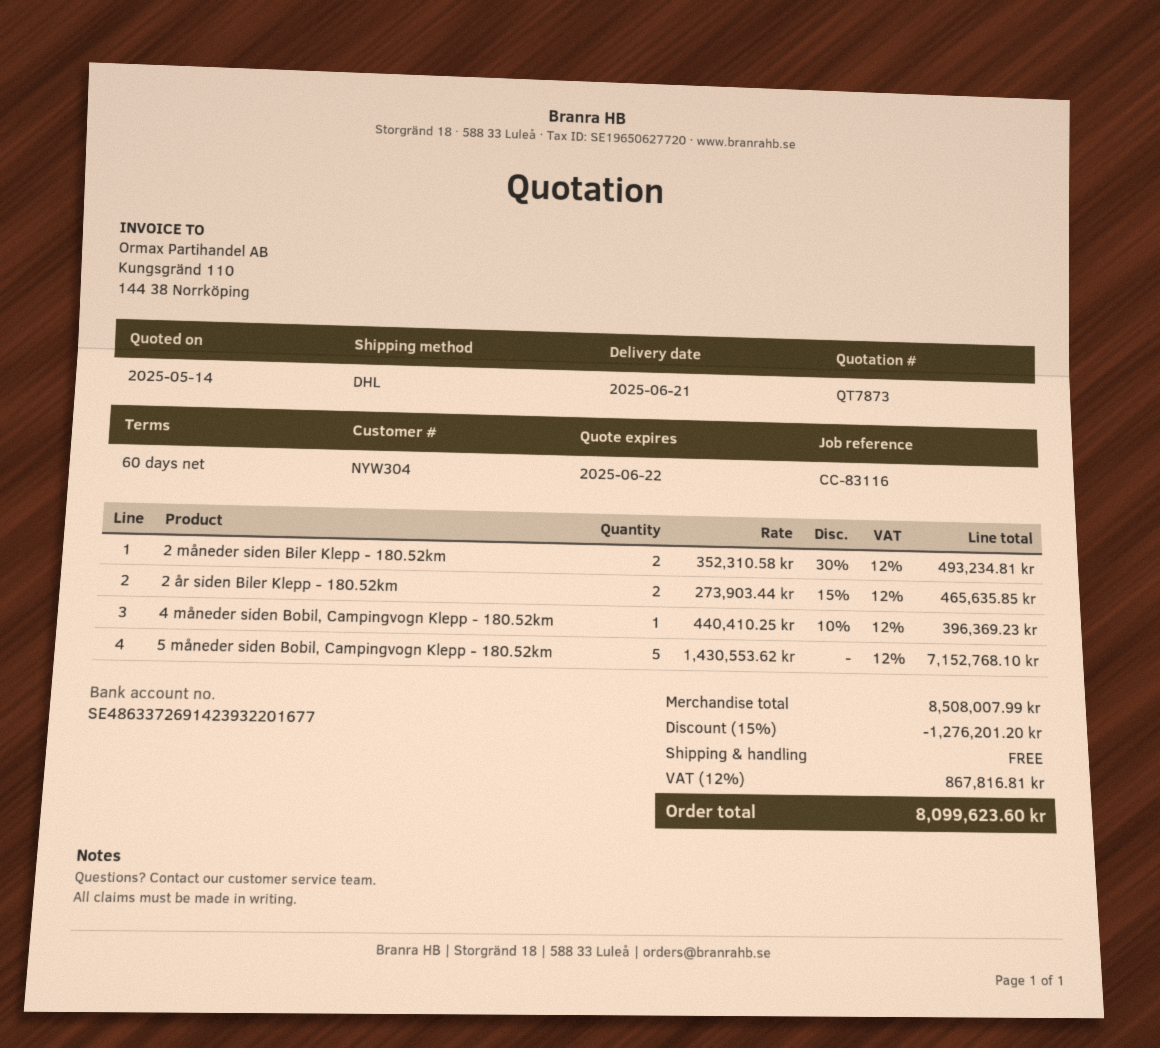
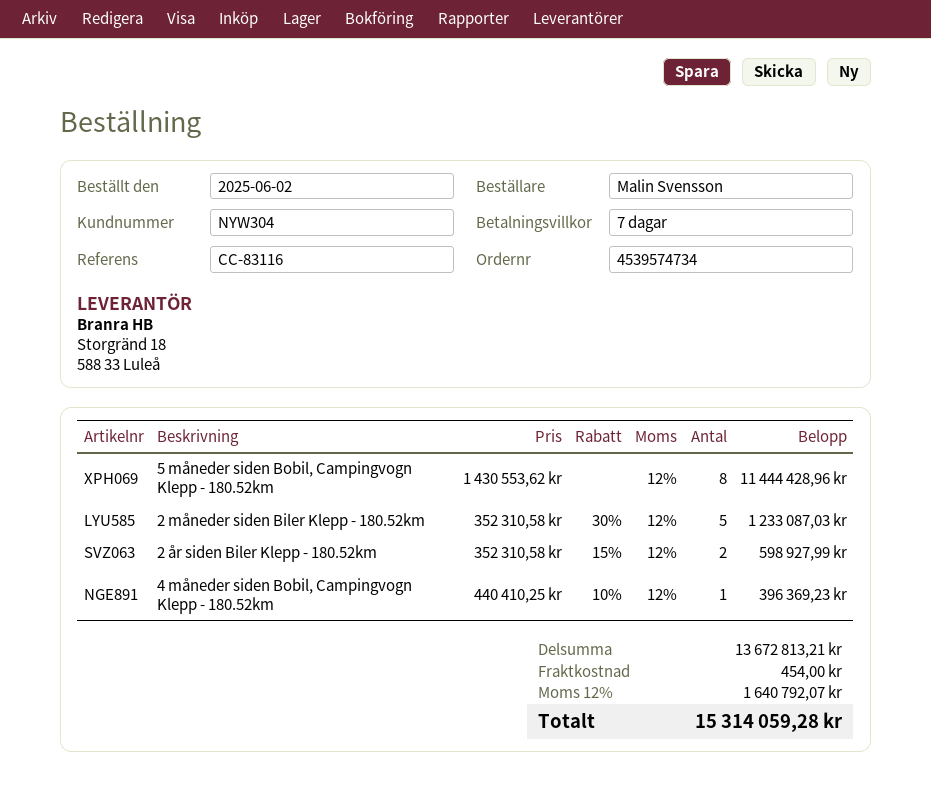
payment terms: 60 days -> 7 days
2 måneder siden Biler Klepp - 180.52km: 2 x 352310.58 - 30% = 493234.81 -> 5 x 352310.58 - 30% = 1233087.03
2 år siden Biler Klepp - 180.52km: 2 x 273903.44 - 15% = 465635.85 -> 2 x 352310.58 - 15% = 598927.99
5 måneder siden Bobil, Campingvogn Klepp - 180.52km: 5 x 1430553.62 = 7152768.10 -> 8 x 1430553.62 = 11444428.96
subtotal: 8508007.99 -> 13672813.21
discount: 15% = 1276201.20 -> none
shipping: 0.00 -> 454.00
tax: 12% = 867816.81 -> 12% = 1640792.07
total: 8099623.60 -> 15314059.28

